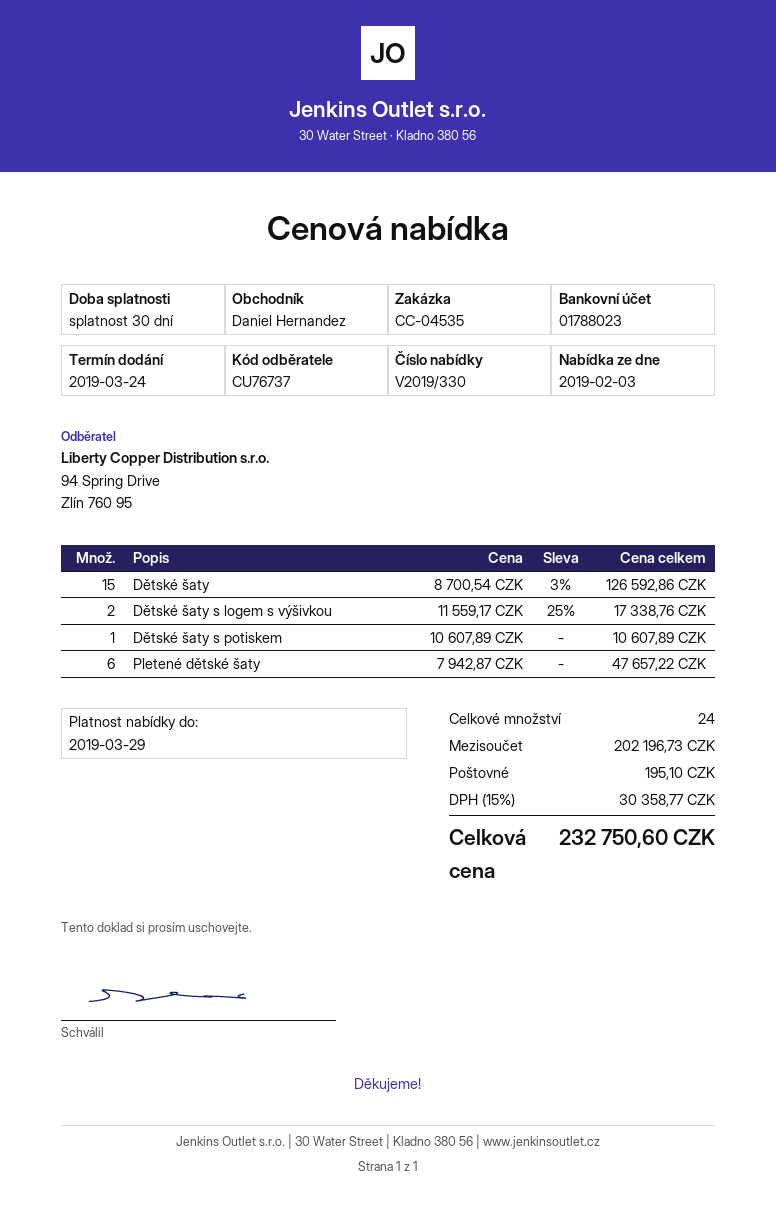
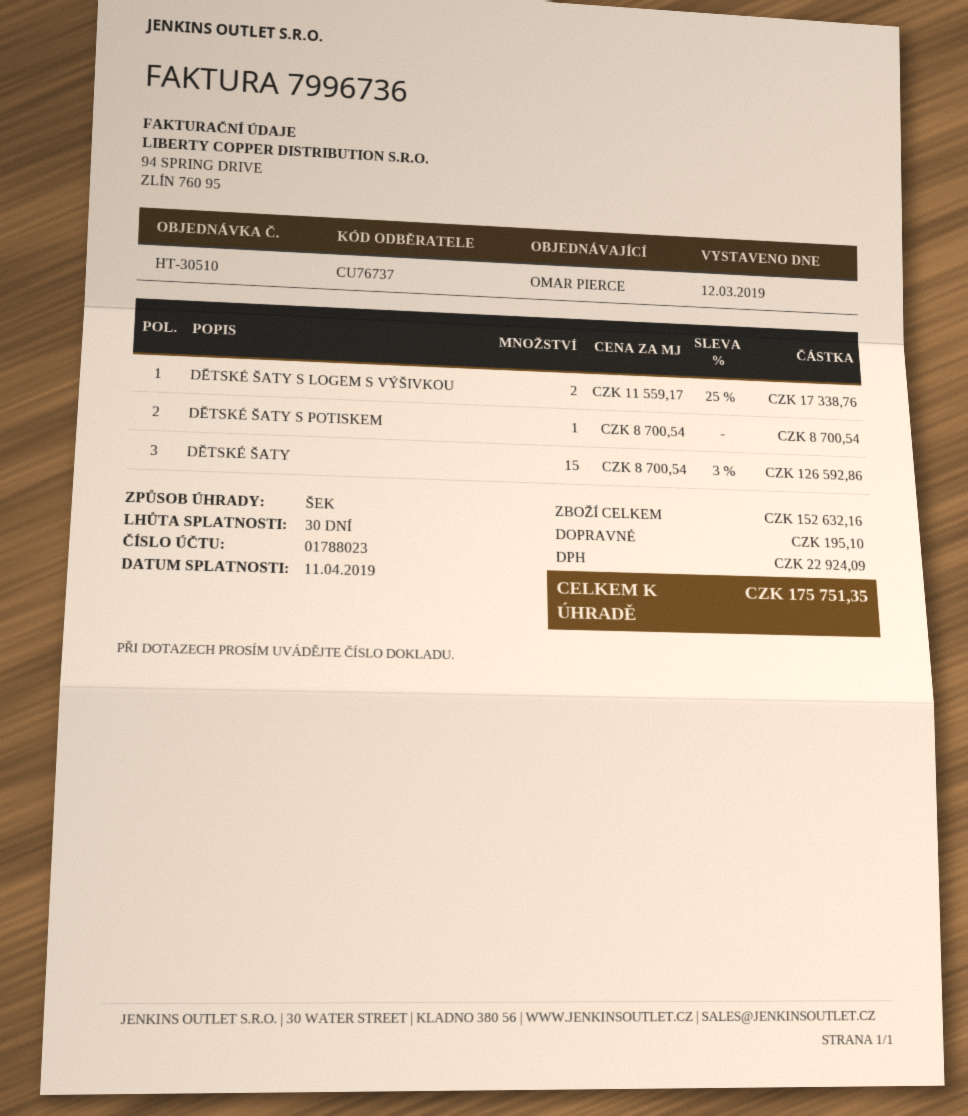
Dětské šaty s potiskem: 1 x 10607.89 = 10607.89 -> 1 x 8700.54 = 8700.54
Pletené dětské šaty: 6 x 7942.87 = 47657.22 -> none
subtotal: 202196.73 -> 152632.16
tax: 30358.77 -> 22924.09
total: 232750.60 -> 175751.35

